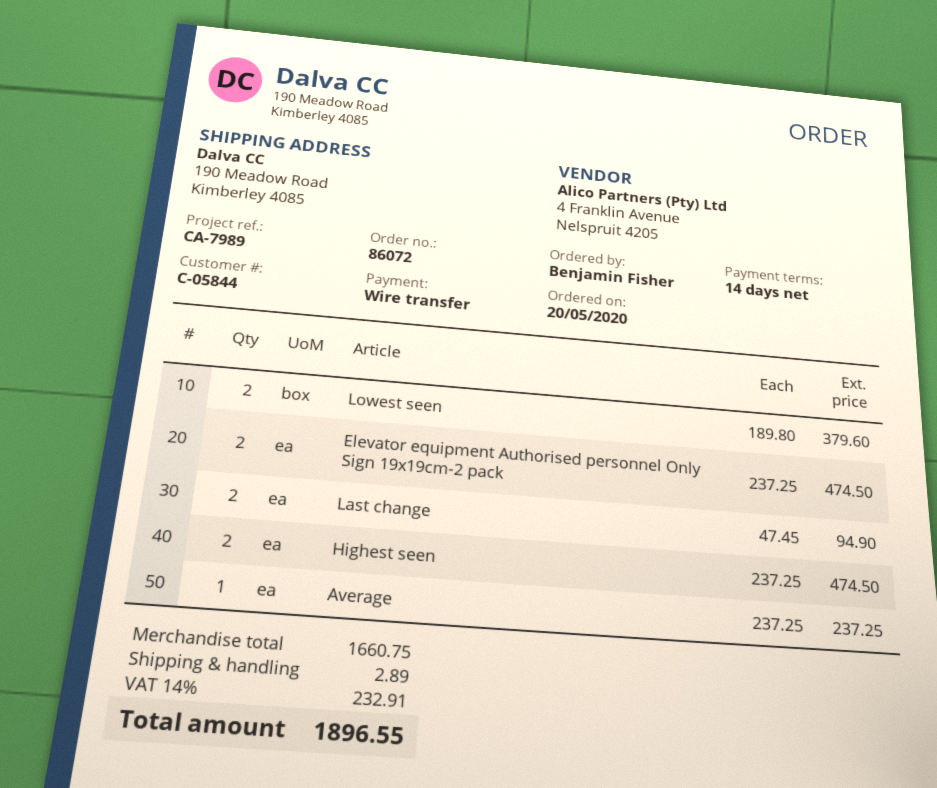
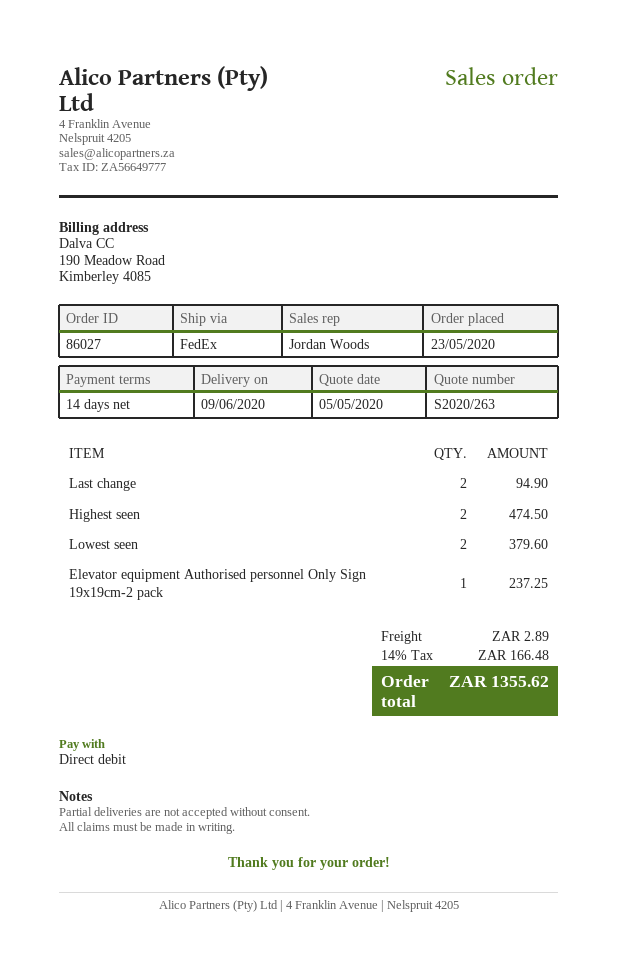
order number: 86072 -> 86027
order date: 2020-05-20 -> 2020-05-23
payment method: bank transfer -> direct debit
Elevator equipment Authorised personnel Only Sign 19x19cm-2 pack: 2 for 474.50 -> 1 for 237.25
Average: 1 for 237.25 -> none
tax: 14% = 232.91 -> 14% = 166.48
total: 1896.55 -> 1355.62

